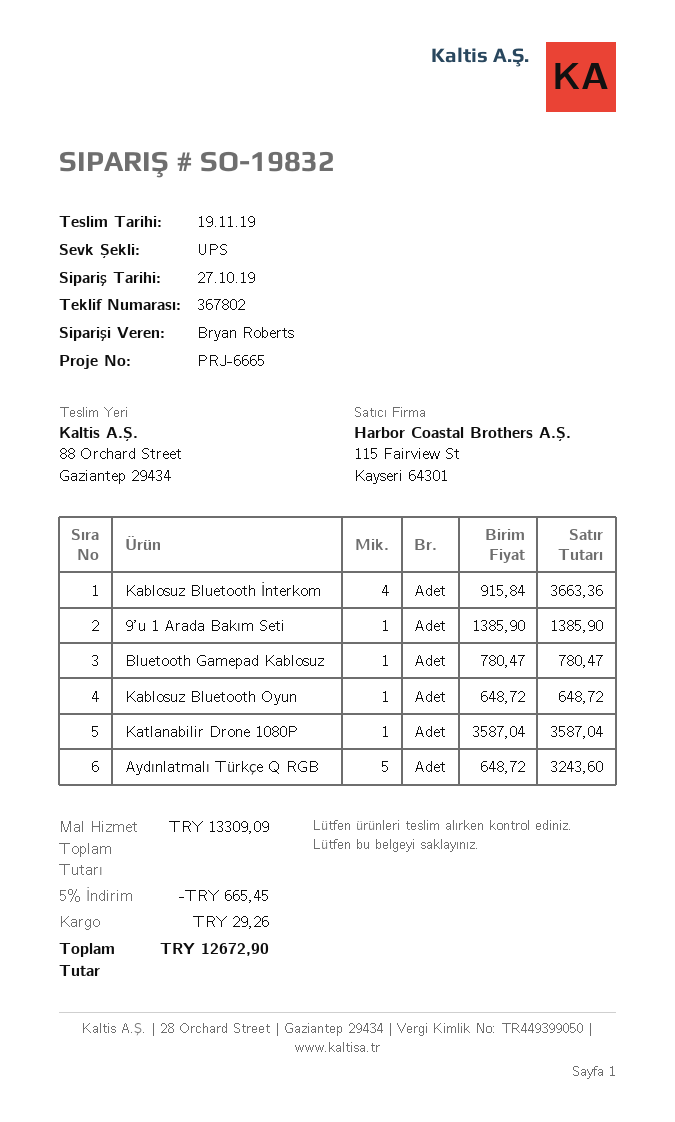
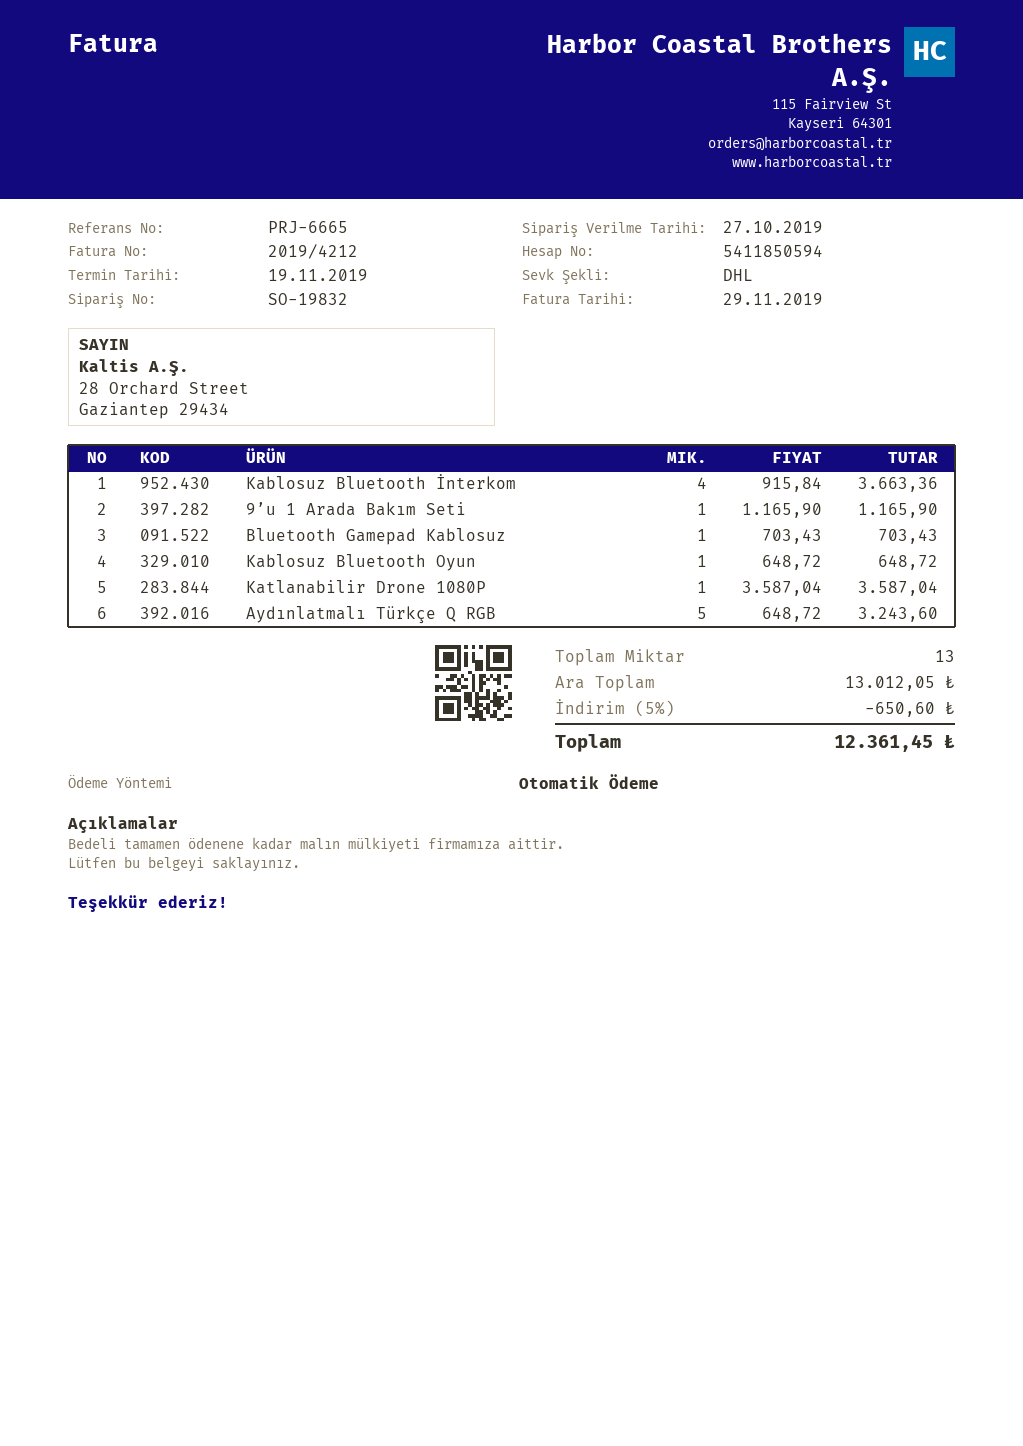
shipping method: UPS -> DHL
9’u 1 Arada Bakım Seti: 1 x 1385.90 = 1385.90 -> 1 x 1165.90 = 1165.90
Bluetooth Gamepad Kablosuz: 1 x 780.47 = 780.47 -> 1 x 703.43 = 703.43
subtotal: 13309.09 -> 13012.05
discount: 5% = 665.45 -> 5% = 650.60
shipping: 29.26 -> none
total: 12672.90 -> 12361.45

